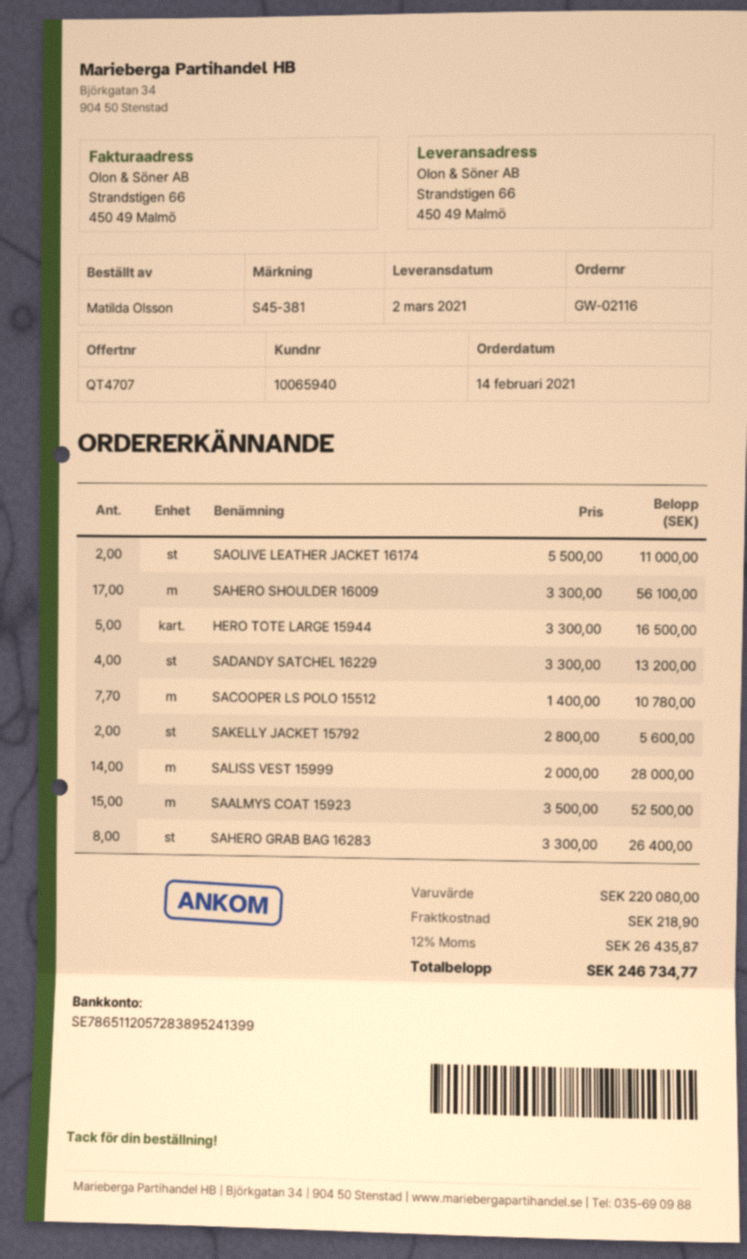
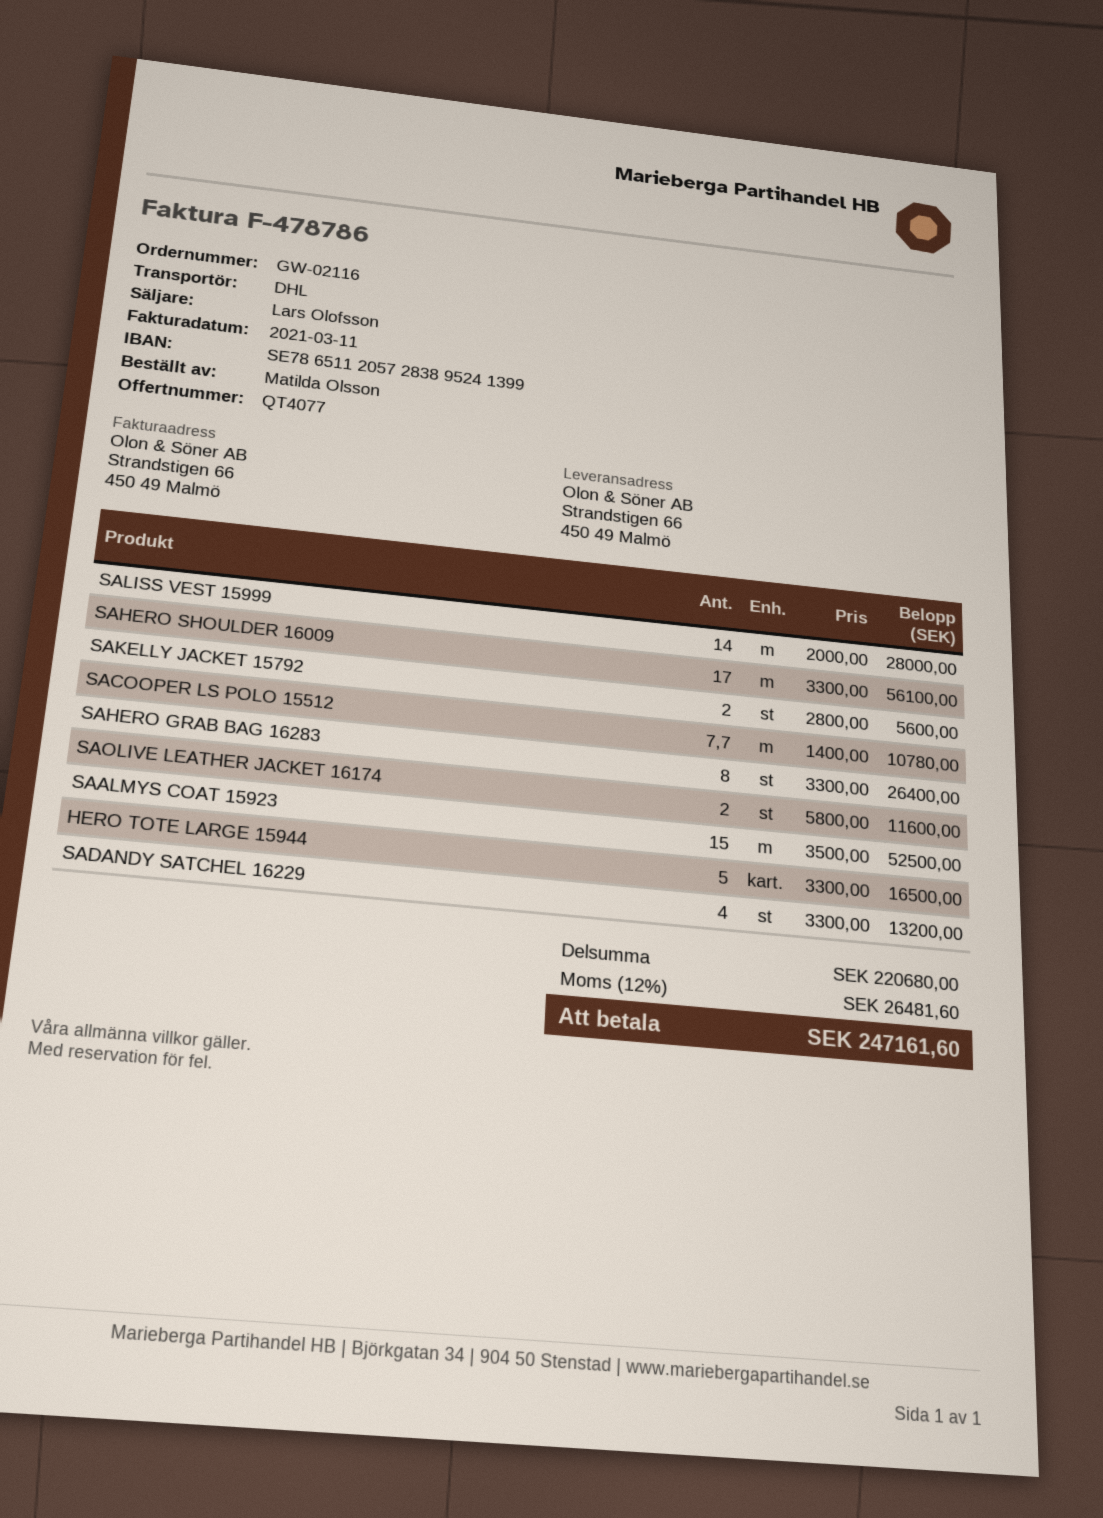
quote number: QT4707 -> QT4077
SAOLIVE LEATHER JACKET 16174: 2 x 5500.00 = 11000.00 -> 2 x 5800.00 = 11600.00
subtotal: 220080.00 -> 220680.00
shipping: 218.90 -> none
tax: 12% = 26435.87 -> 12% = 26481.60
total: 246734.77 -> 247161.60

